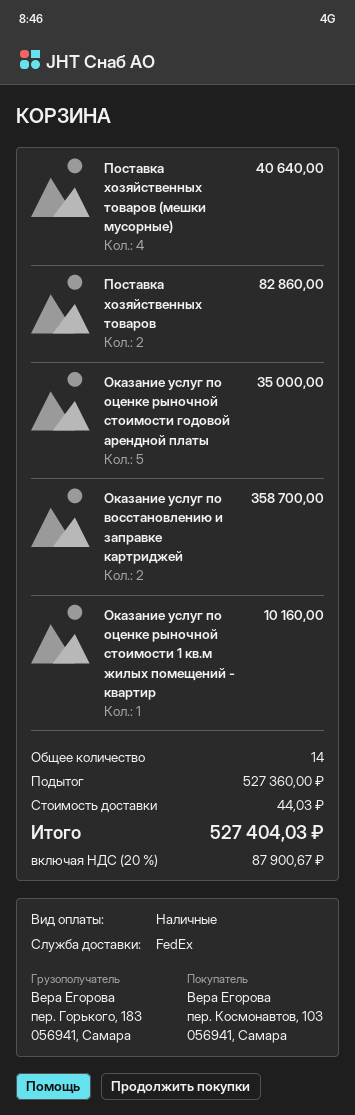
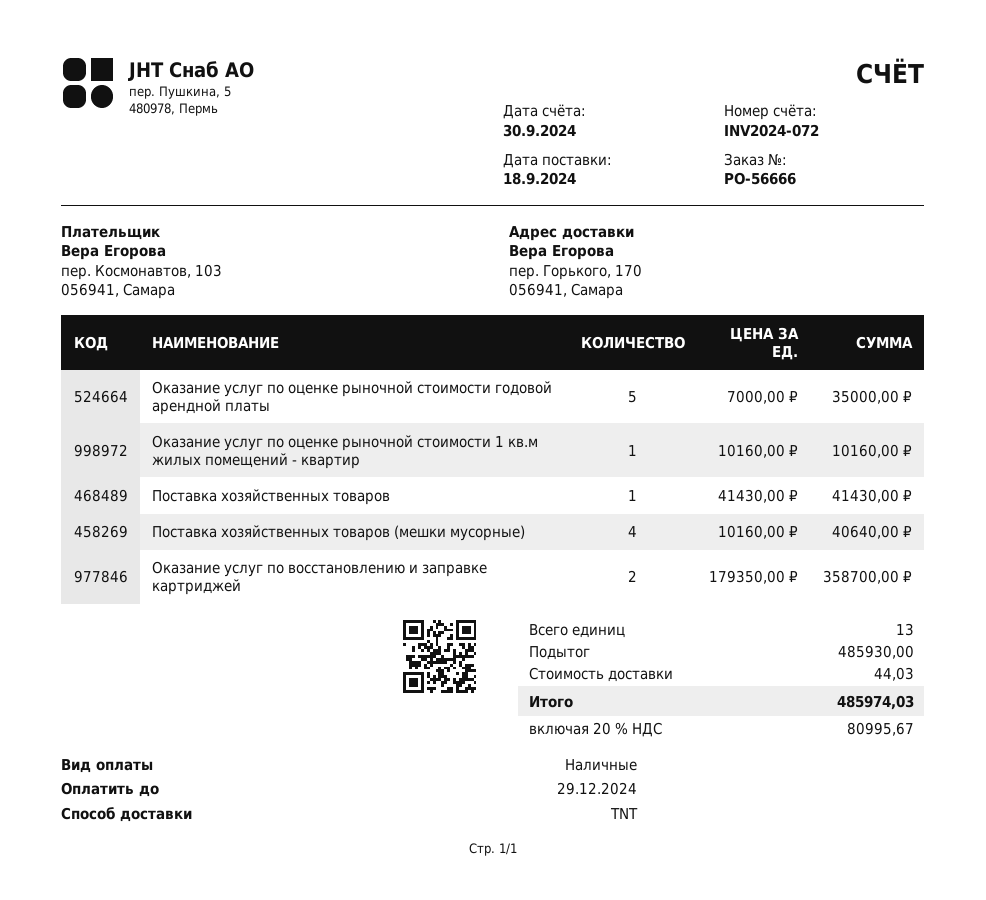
shipping method: FedEx -> TNT
ship to: пер. Горького, 183, 056941, Самара -> пер. Горького, 170, 056941, Самара
Поставка хозяйственных товаров: 2 for 82860.00 -> 1 for 41430.00
total quantity: 14 -> 13
subtotal: 527360.00 -> 485930.00
tax: 20% = 87900.67 -> 20% = 80995.67
total: 527404.03 -> 485974.03

